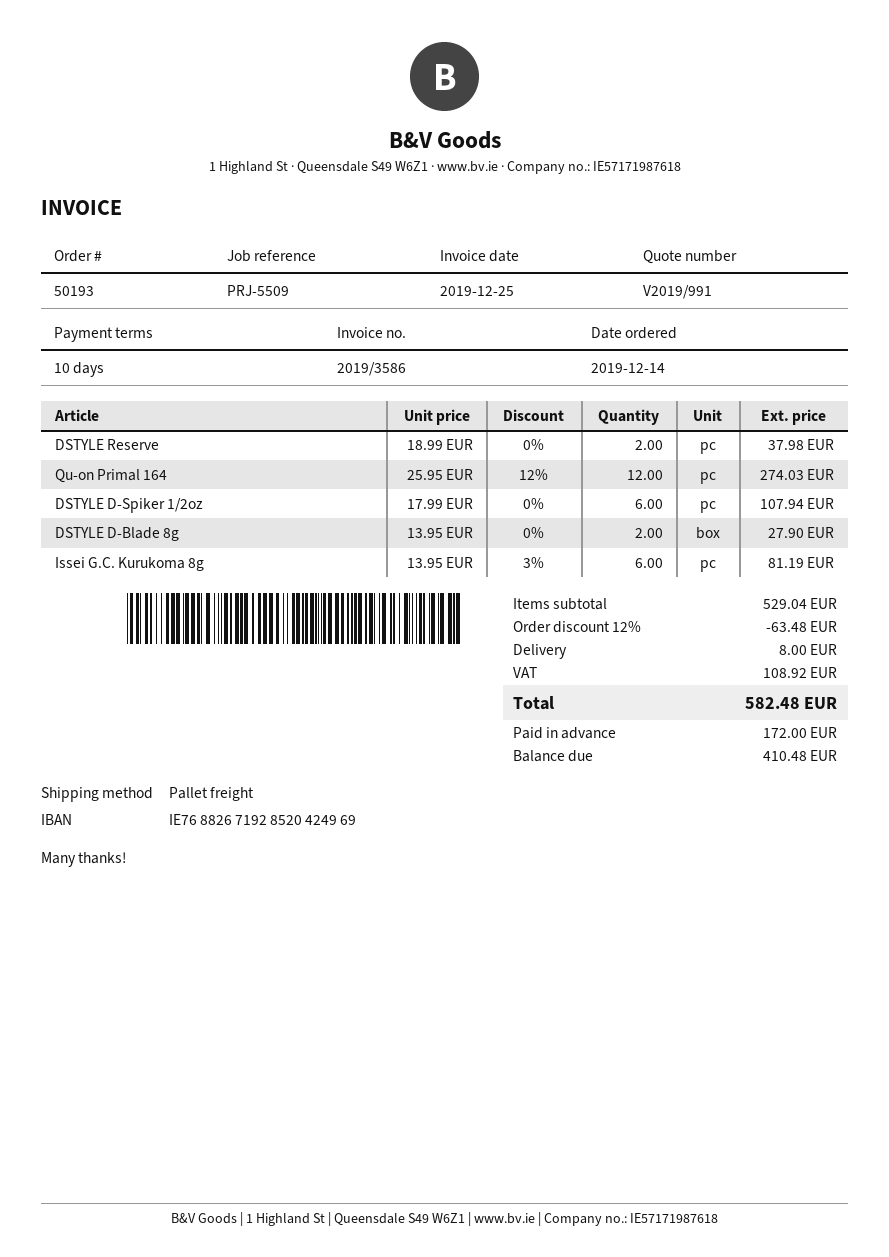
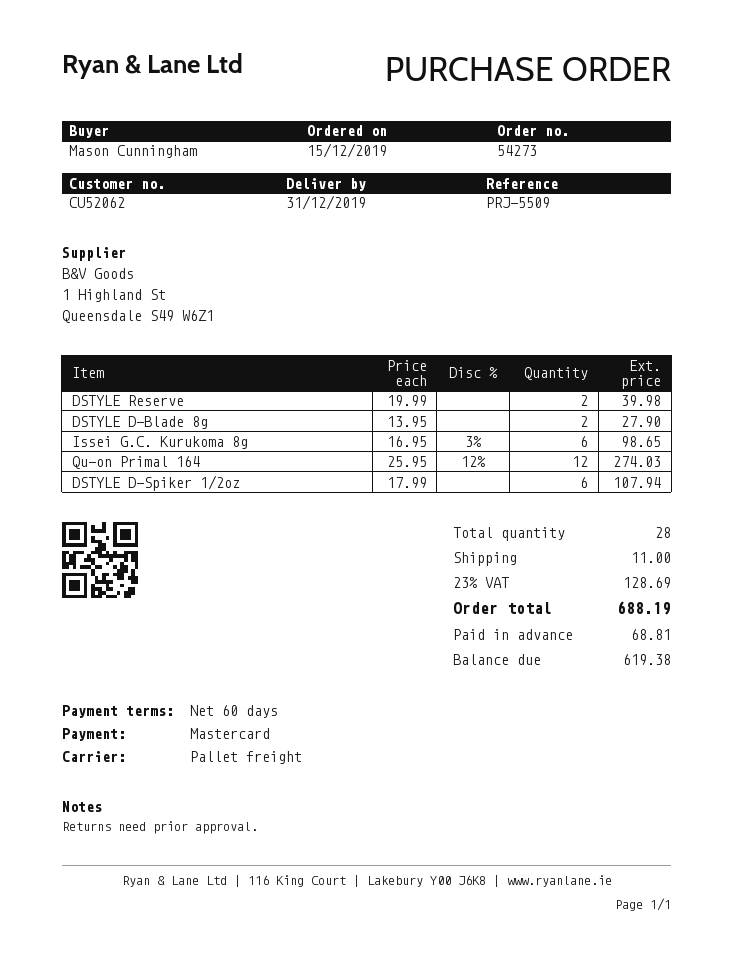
order number: 50193 -> 54273
order date: 2019-12-14 -> 2019-12-15
payment terms: 10 days -> 60 days
DSTYLE Reserve: 2 x 18.99 = 37.98 -> 2 x 19.99 = 39.98
Issei G.C. Kurukoma 8g: 6 x 13.95 - 3% = 81.19 -> 6 x 16.95 - 3% = 98.65
discount: 12% = 63.48 -> none
shipping: 8.00 -> 11.00
tax: 108.92 -> 128.69
total: 582.48 -> 688.19
deposit: 172.00 -> 68.81
balance: 410.48 -> 619.38

